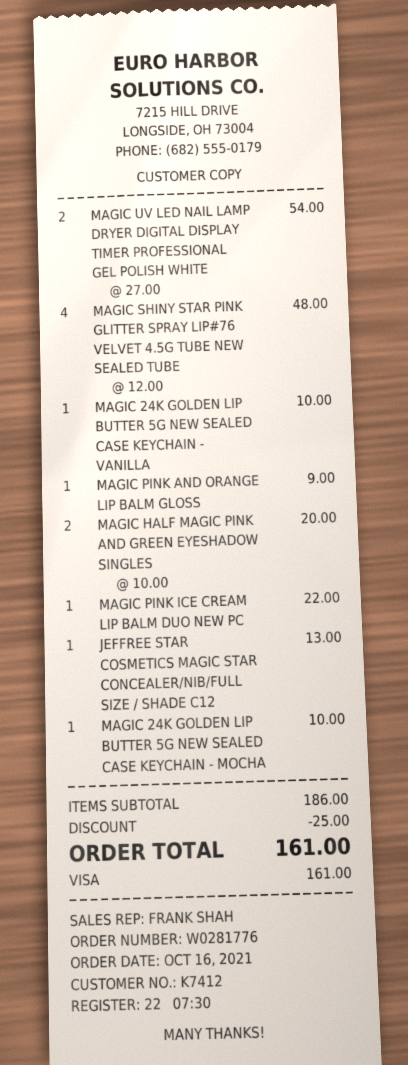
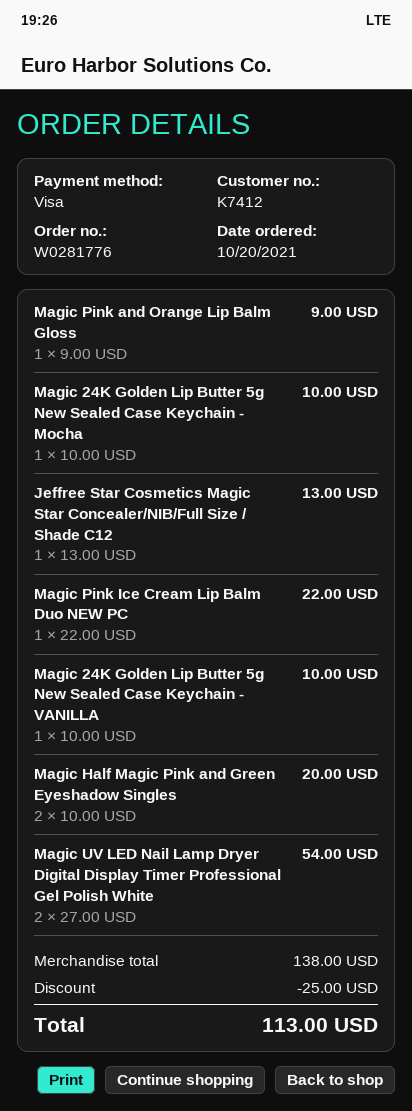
order date: 2021-10-16 -> 2021-10-20
MAGIC SHINY STAR PINK GLITTER SPRAY LIP#76 VELVET 4.5G TUBE NEW SEALED TUBE: 4 x 12.00 = 48.00 -> none
subtotal: 186.00 -> 138.00
total: 161.00 -> 113.00

